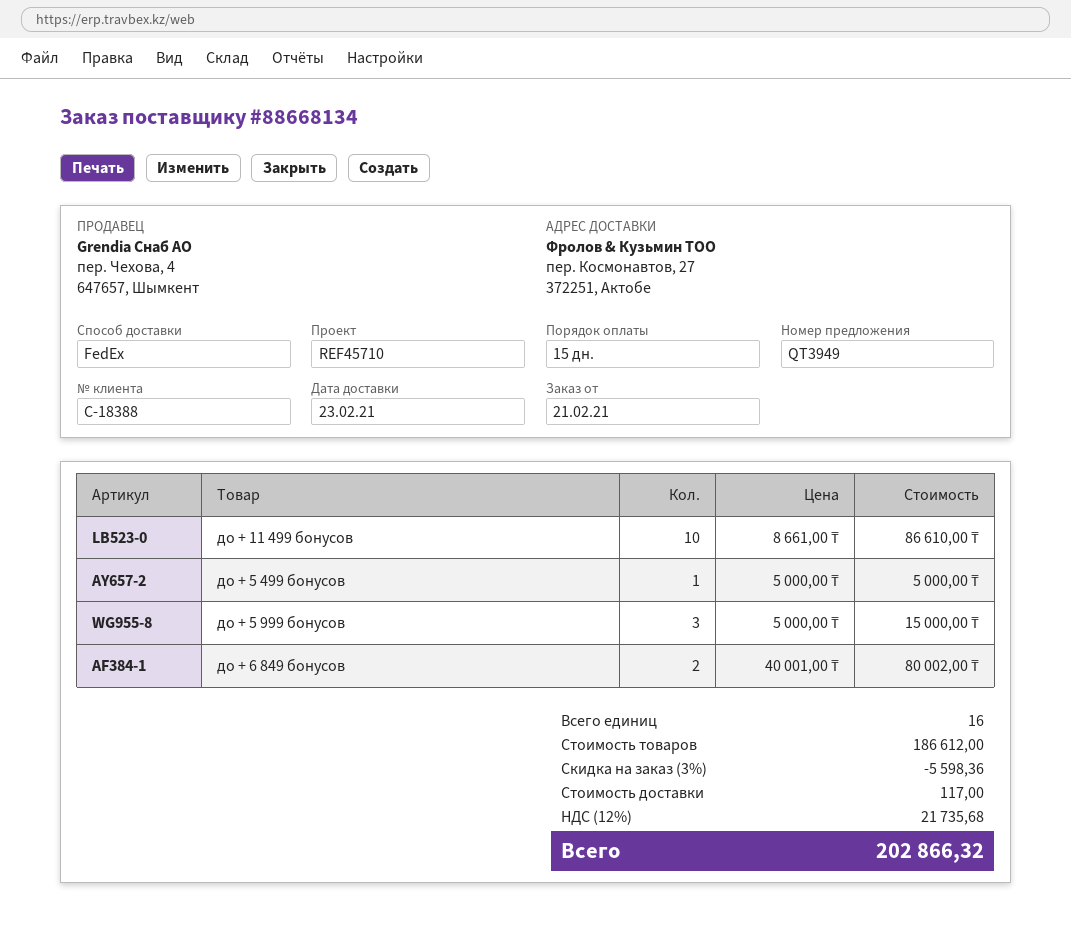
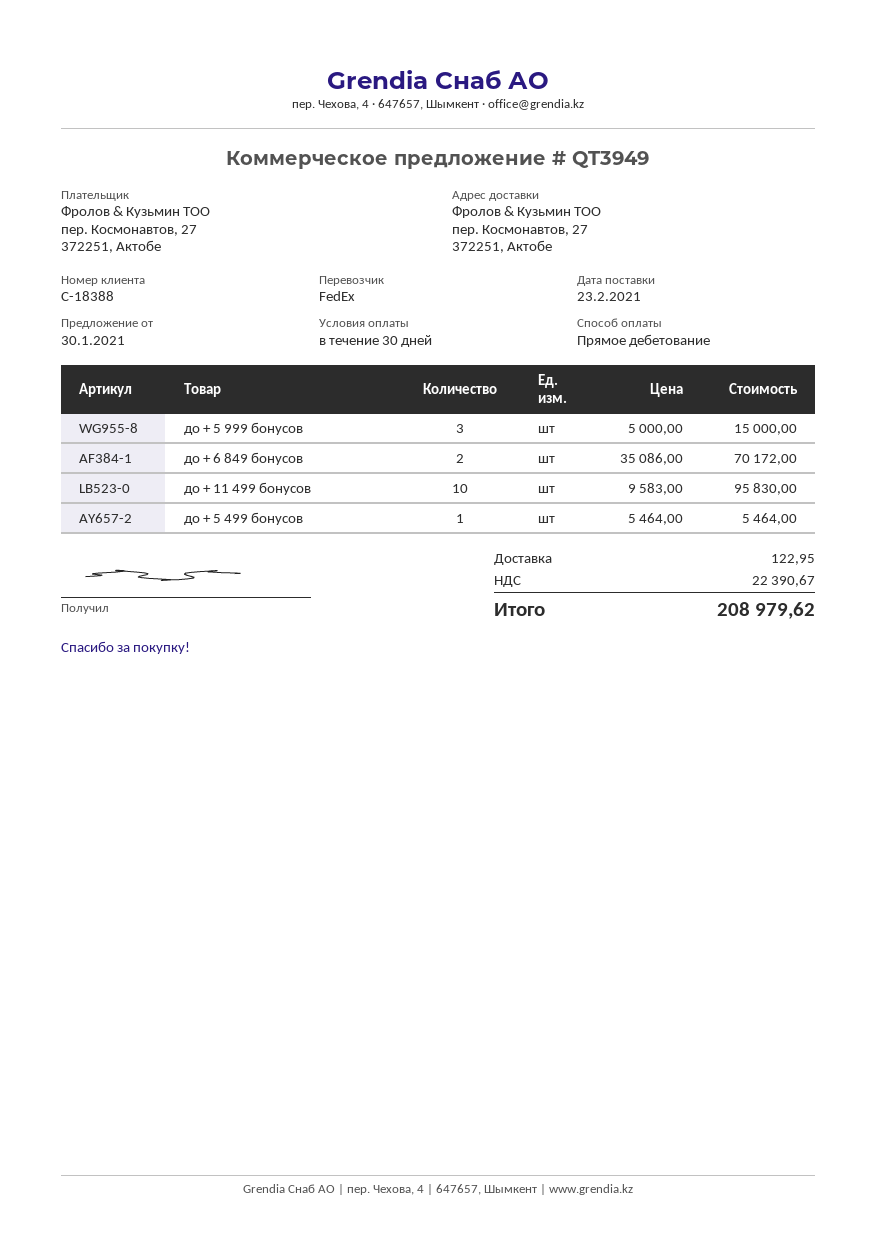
payment terms: 15 days -> 30 days
до + 11 499 бонусов: 10 x 8661.00 = 86610.00 -> 10 x 9583.00 = 95830.00
до + 5 499 бонусов: 1 x 5000.00 = 5000.00 -> 1 x 5464.00 = 5464.00
до + 6 849 бонусов: 2 x 40001.00 = 80002.00 -> 2 x 35086.00 = 70172.00
discount: 3% = 5598.36 -> none
shipping: 117.00 -> 122.95
tax: 21735.68 -> 22390.67
total: 202866.32 -> 208979.62

